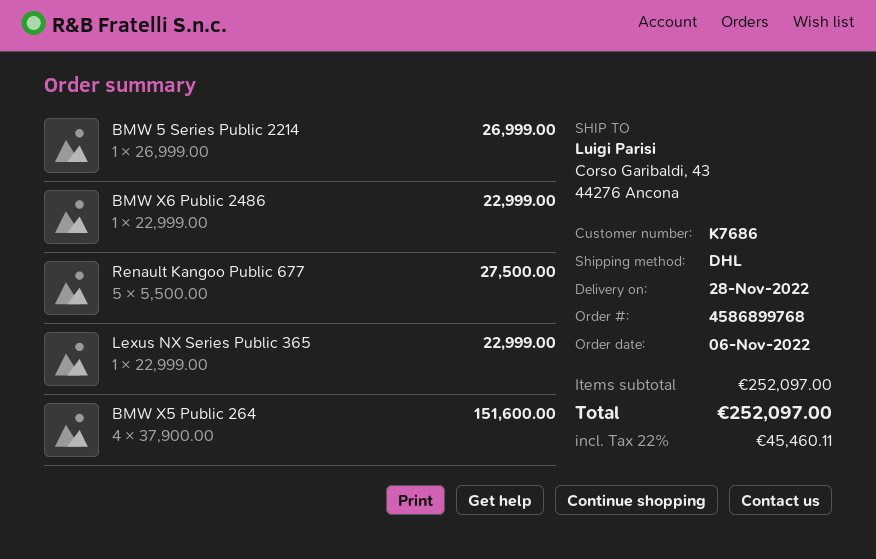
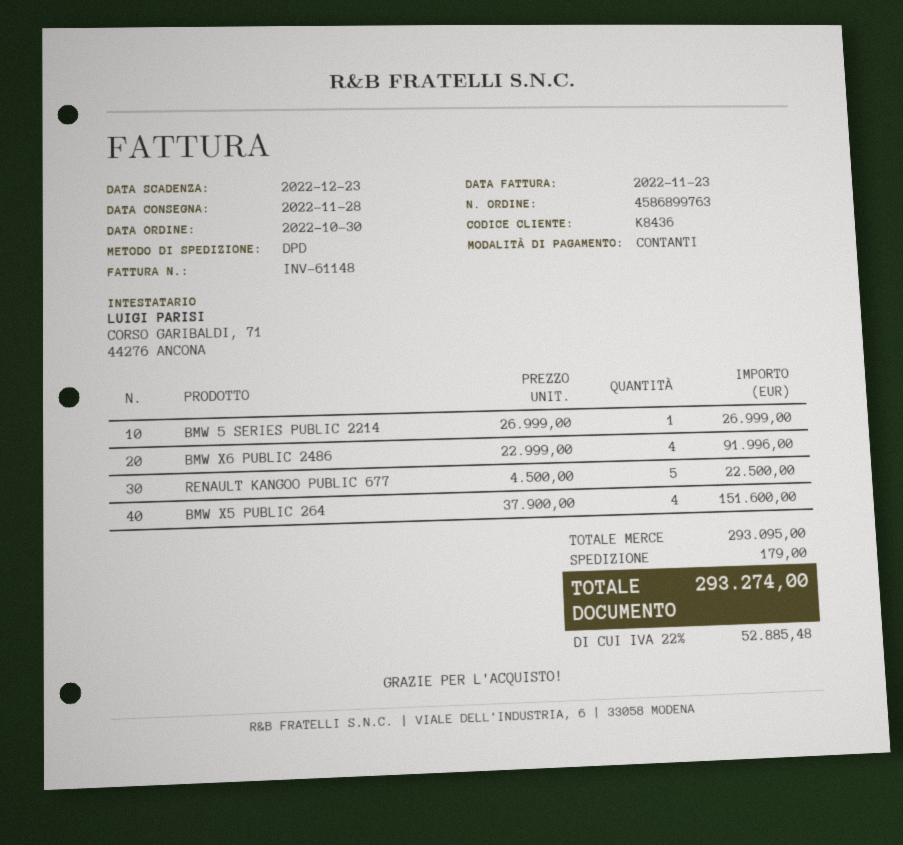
order number: 4586899768 -> 4586899763
order date: 2022-11-06 -> 2022-10-30
customer number: K7686 -> K8436
shipping method: DHL -> DPD
BMW X6 Public 2486: 1 x 22999.00 = 22999.00 -> 4 x 22999.00 = 91996.00
Renault Kangoo Public 677: 5 x 5500.00 = 27500.00 -> 5 x 4500.00 = 22500.00
Lexus NX Series Public 365: 1 x 22999.00 = 22999.00 -> none
subtotal: 252097.00 -> 293095.00
shipping: none -> 179.00
tax: 22% = 45460.11 -> 22% = 52885.48
total: 252097.00 -> 293274.00

